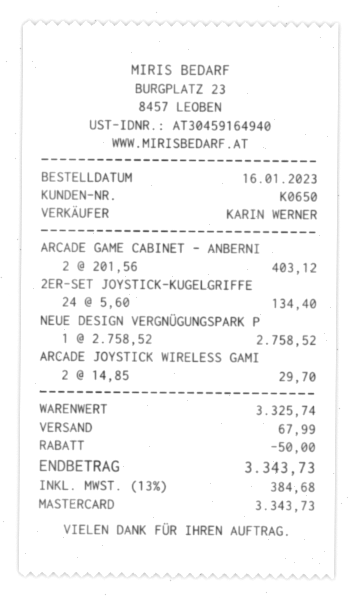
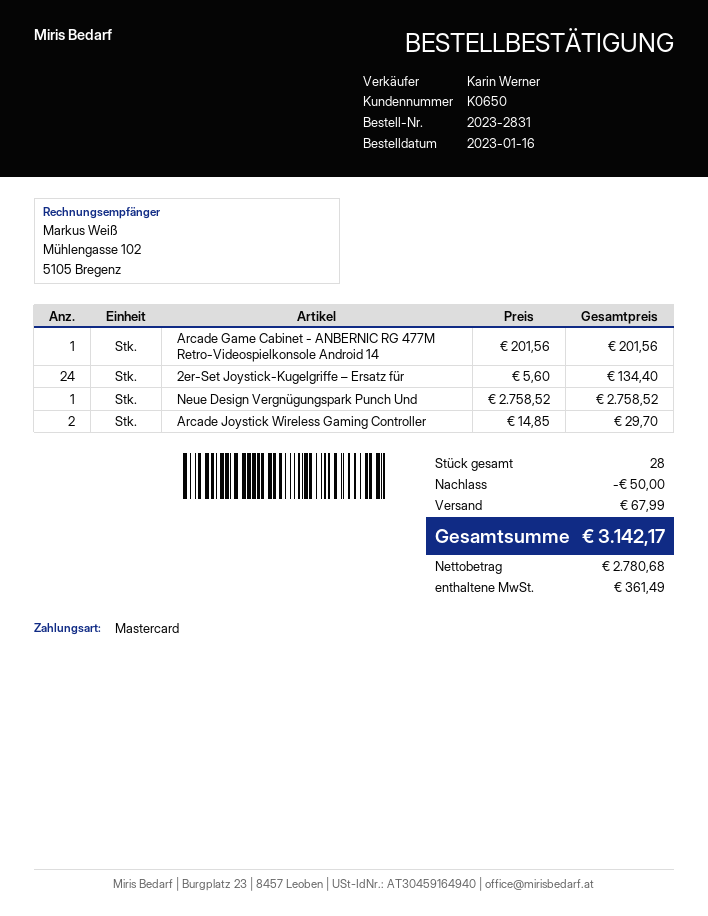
ARCADE GAME CABINET - ANBERNI: 2 x 201.56 = 403.12 -> 1 x 201.56 = 201.56
tax: 384.68 -> 361.49
total: 3343.73 -> 3142.17

